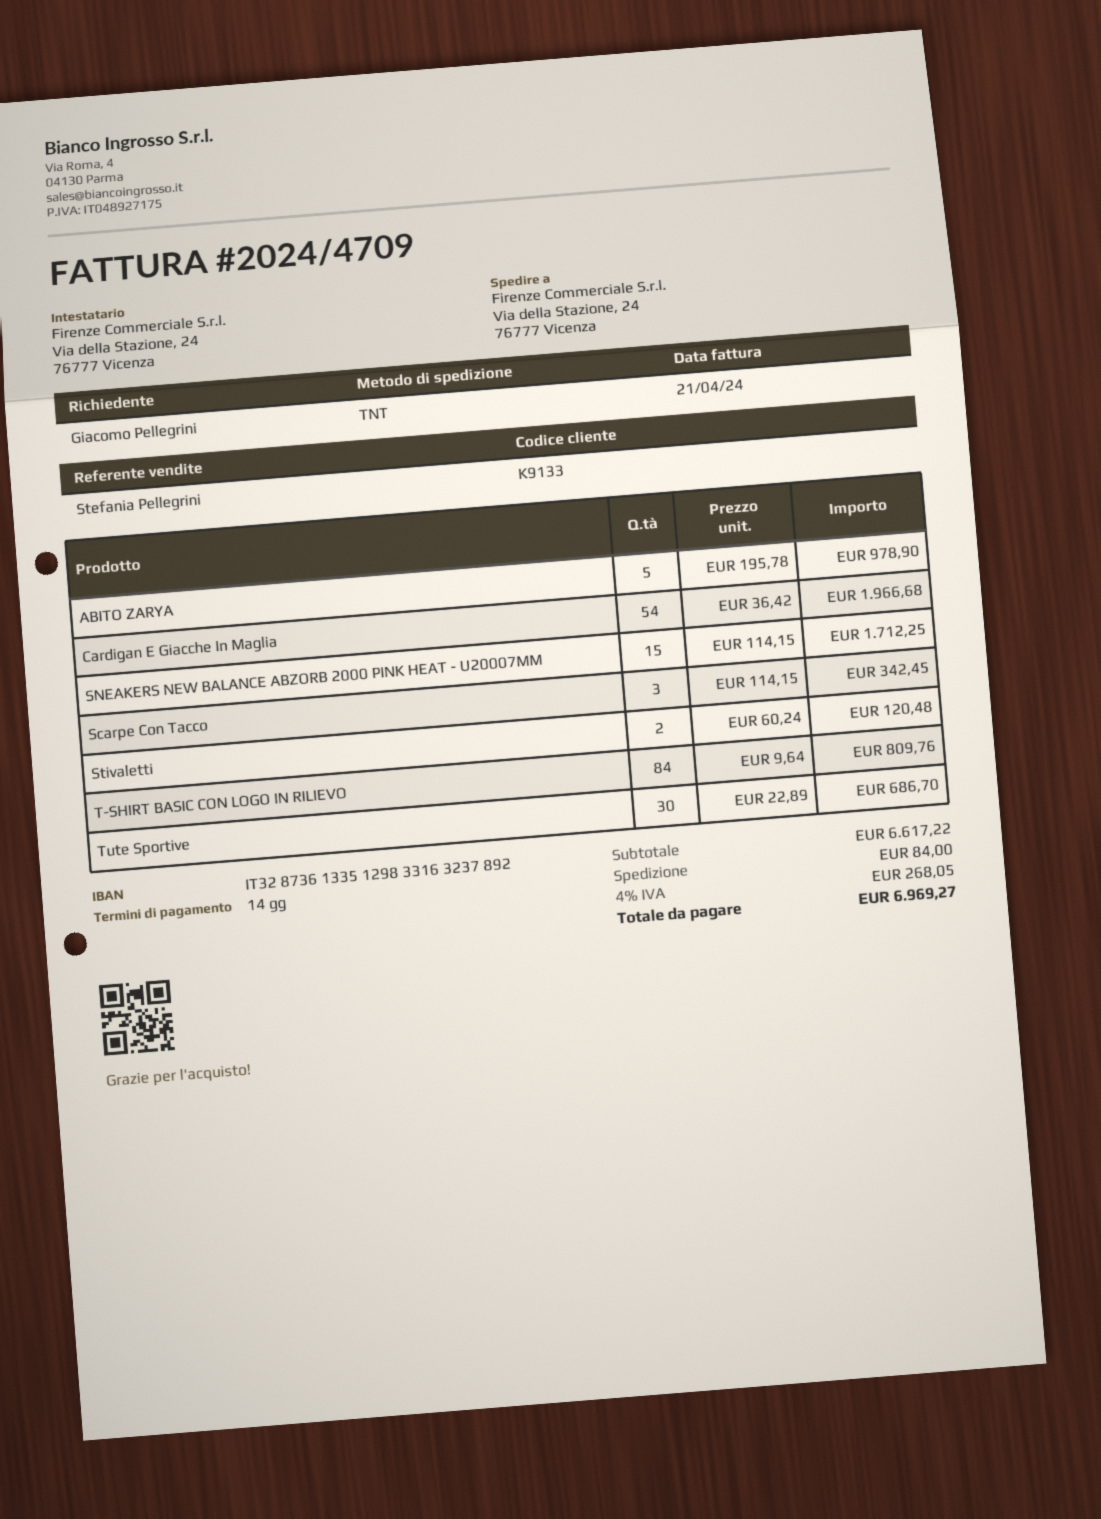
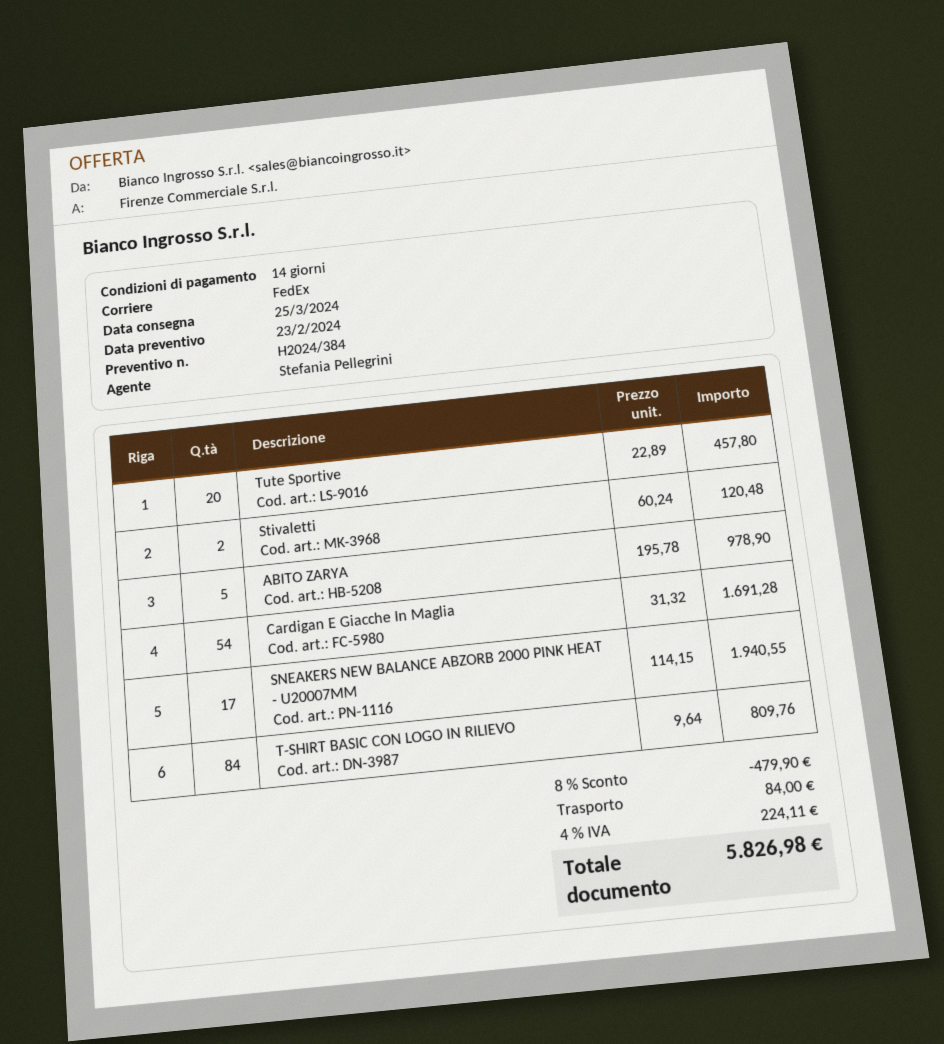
shipping method: TNT -> FedEx
Cardigan E Giacche In Maglia: 54 x 36.42 = 1966.68 -> 54 x 31.32 = 1691.28
SNEAKERS NEW BALANCE ABZORB 2000 PINK HEAT - U20007MM: 15 x 114.15 = 1712.25 -> 17 x 114.15 = 1940.55
Scarpe Con Tacco: 3 x 114.15 = 342.45 -> none
Tute Sportive: 30 x 22.89 = 686.70 -> 20 x 22.89 = 457.80
discount: none -> 8% = 479.90
tax: 4% = 268.05 -> 4% = 224.11
total: 6969.27 -> 5826.98

